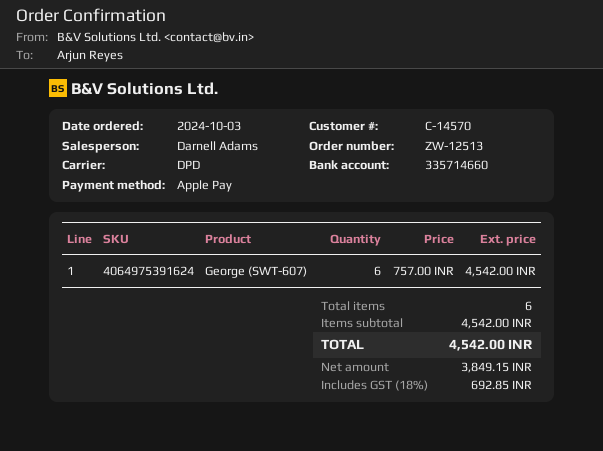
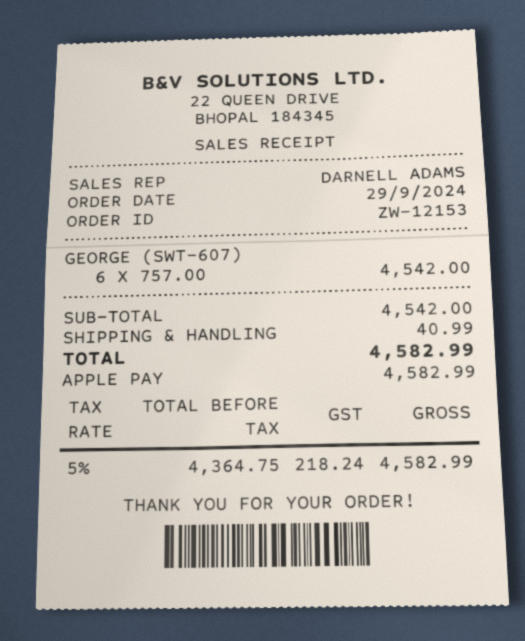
order number: ZW-12513 -> ZW-12153
order date: 2024-10-03 -> 2024-09-29
shipping: none -> 40.99
net: 3849.15 -> 4364.75
tax: 18% = 692.85 -> 5% = 218.24
total: 4542.00 -> 4582.99

